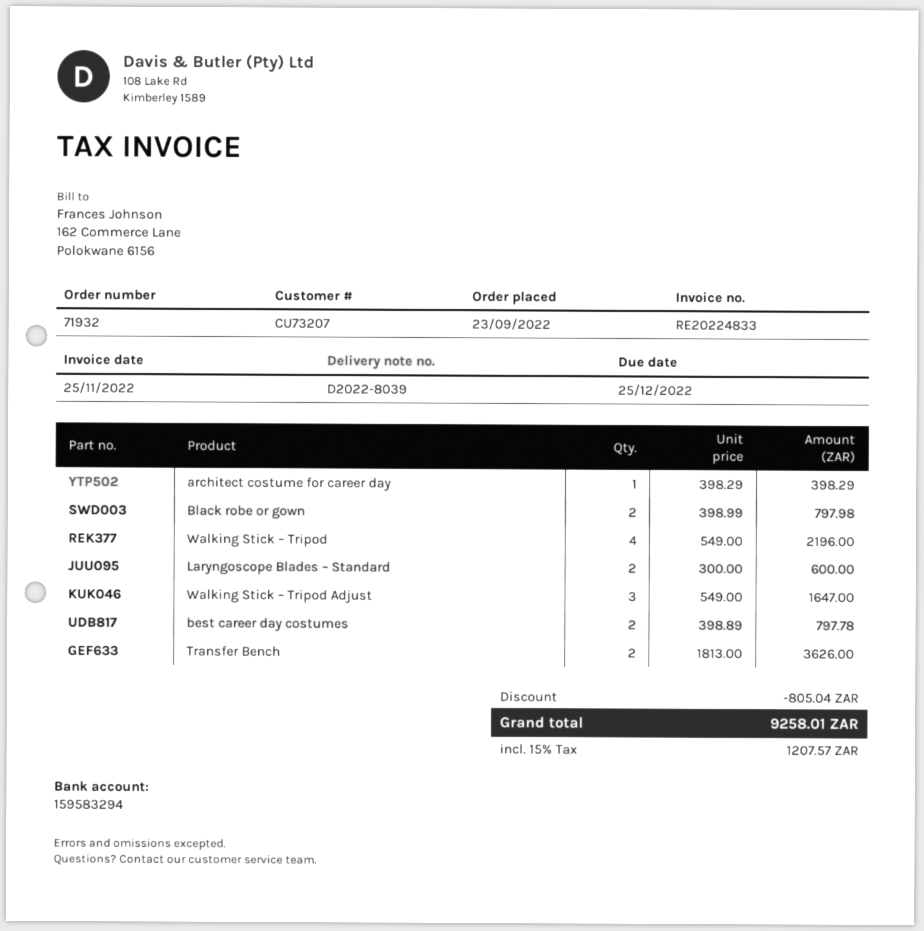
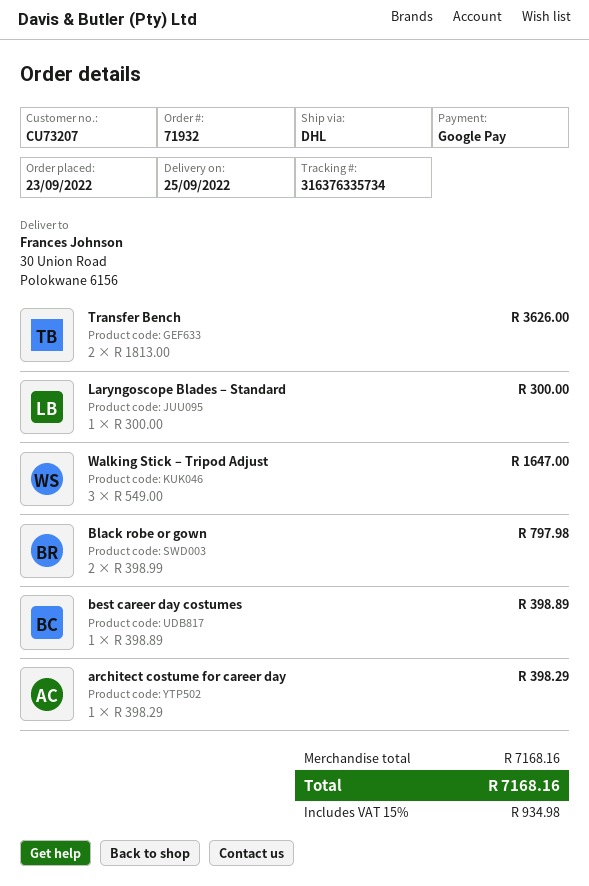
Walking Stick – Tripod: 4 x 549.00 = 2196.00 -> none
Laryngoscope Blades – Standard: 2 x 300.00 = 600.00 -> 1 x 300.00 = 300.00
best career day costumes: 2 x 398.89 = 797.78 -> 1 x 398.89 = 398.89
discount: 805.04 -> none
tax: 15% = 1207.57 -> 15% = 934.98
total: 9258.01 -> 7168.16

